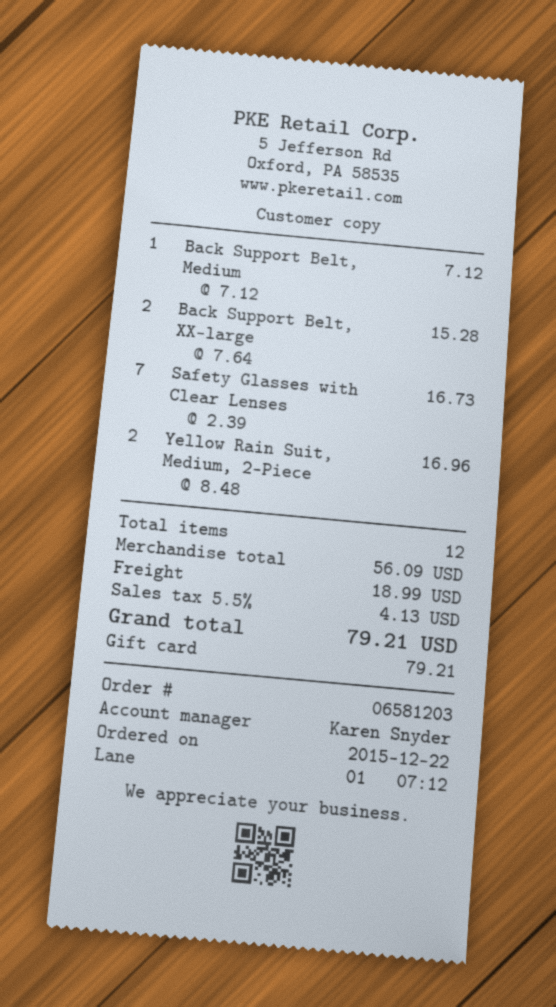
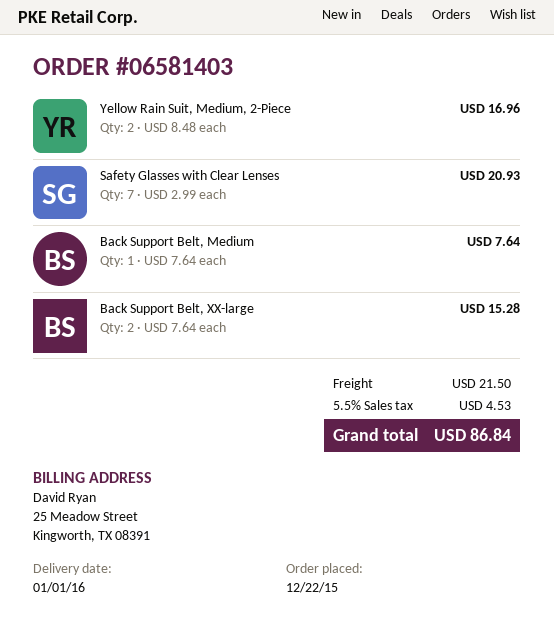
order number: 06581203 -> 06581403
Back Support Belt, Medium: 1 x 7.12 = 7.12 -> 1 x 7.64 = 7.64
Safety Glasses with Clear Lenses: 7 x 2.39 = 16.73 -> 7 x 2.99 = 20.93
shipping: 18.99 -> 21.50
tax: 5.5% = 4.13 -> 5.5% = 4.53
total: 79.21 -> 86.84

